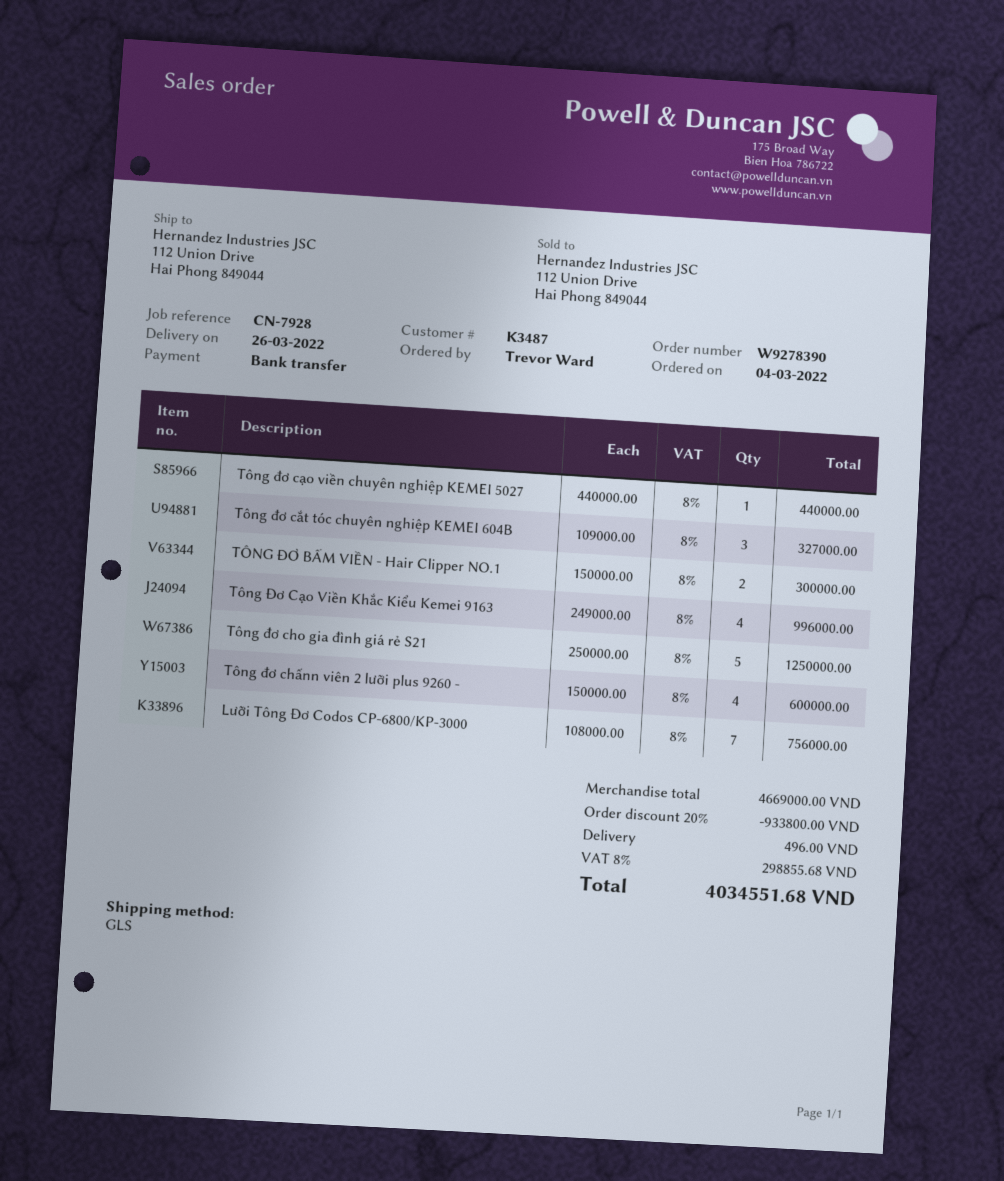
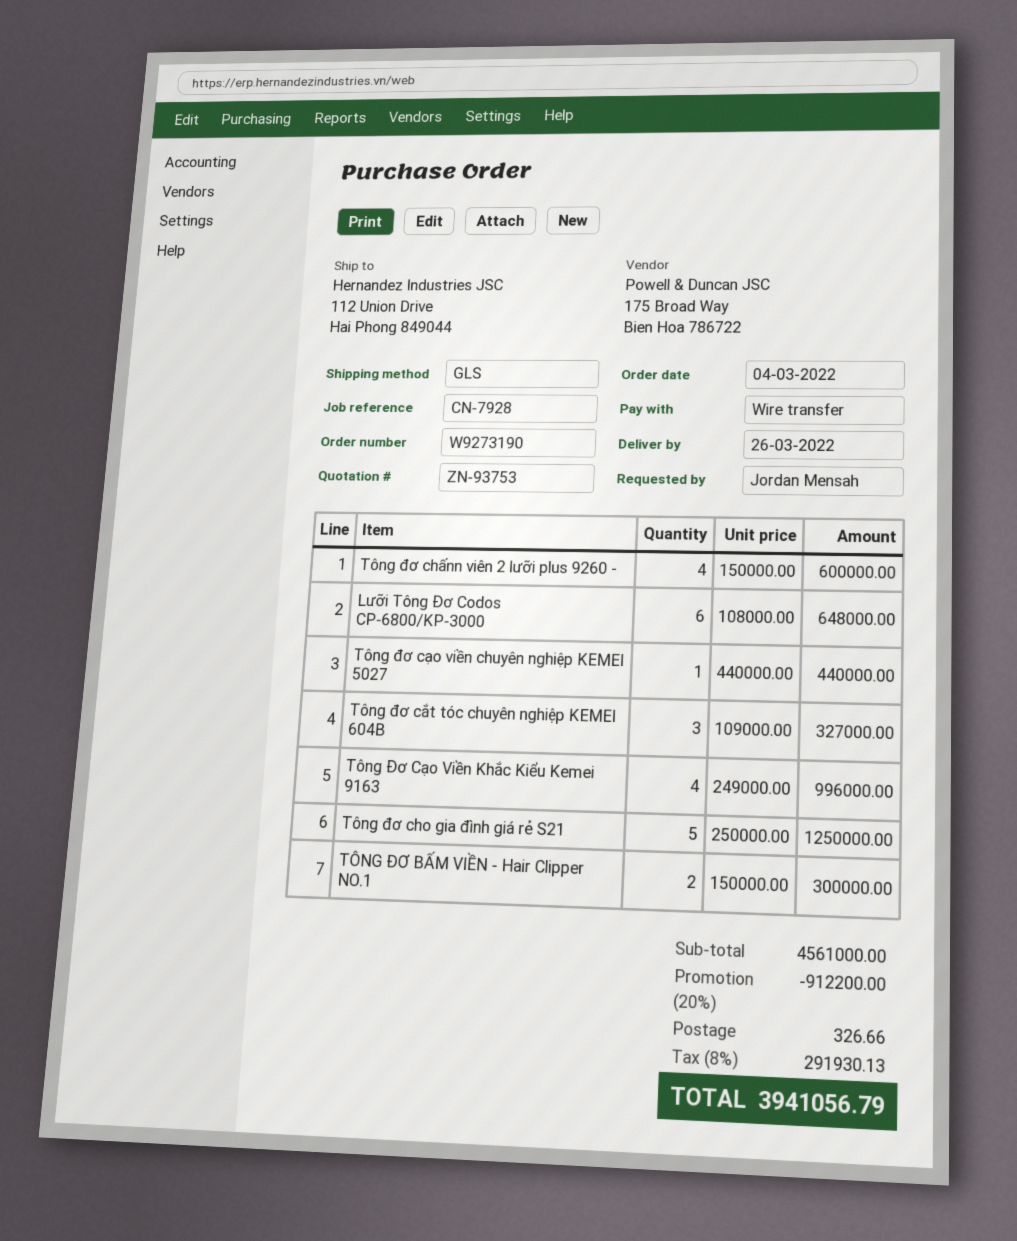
order number: W9278390 -> W9273190
ordered by: Trevor Ward -> Jordan Mensah
Lưỡi Tông Đơ Codos CP-6800/KP-3000: 7 x 108000.00 = 756000.00 -> 6 x 108000.00 = 648000.00
subtotal: 4669000.00 -> 4561000.00
discount: 20% = 933800.00 -> 20% = 912200.00
shipping: 496.00 -> 326.66
tax: 8% = 298855.68 -> 8% = 291930.13
total: 4034551.68 -> 3941056.79

